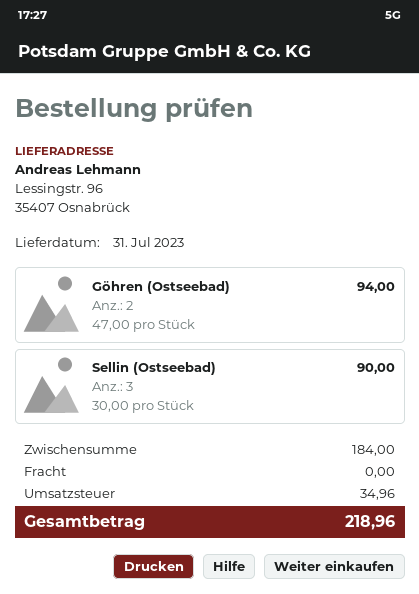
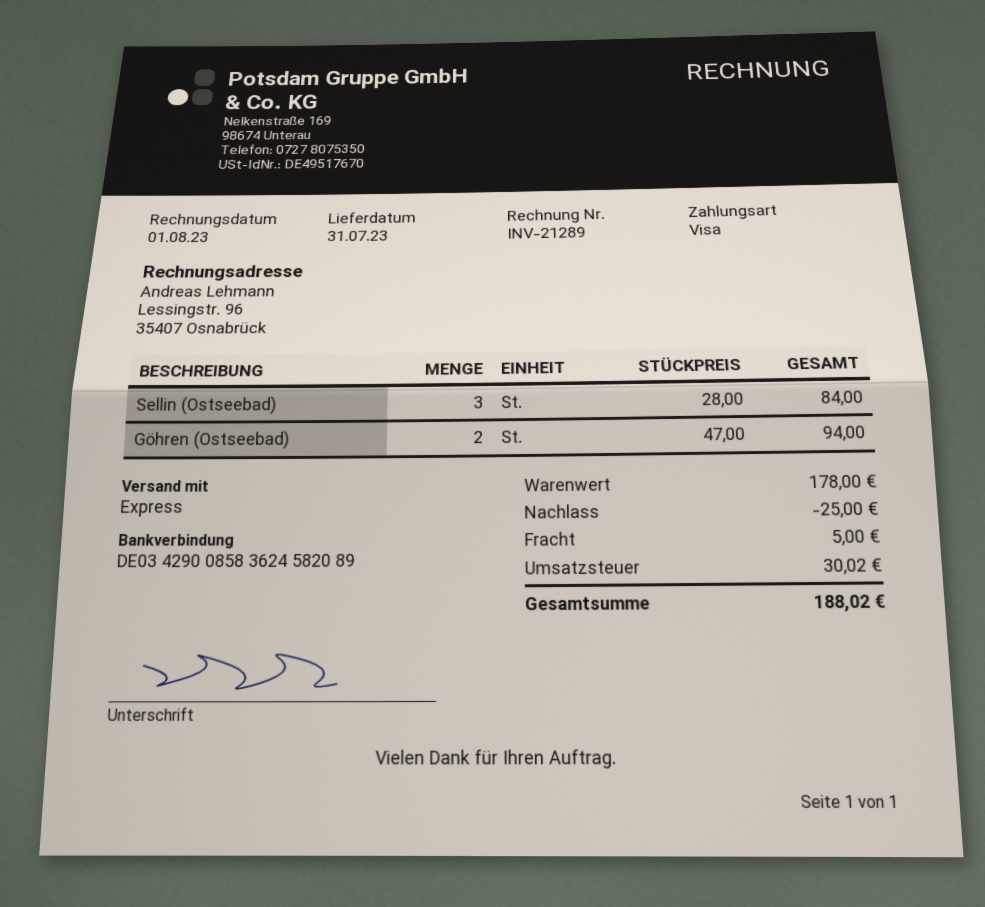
Sellin (Ostseebad): 3 x 30.00 = 90.00 -> 3 x 28.00 = 84.00
subtotal: 184.00 -> 178.00
discount: none -> 25.00
shipping: 0.00 -> 5.00
tax: 34.96 -> 30.02
total: 218.96 -> 188.02

